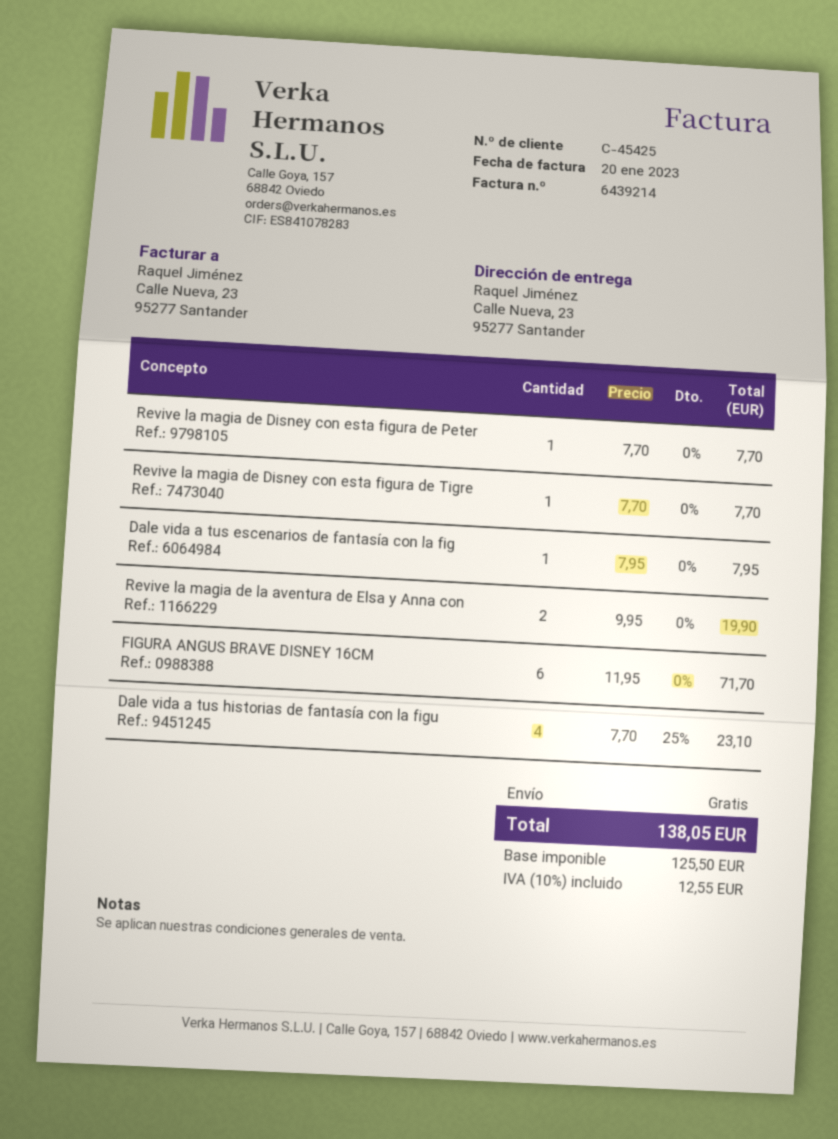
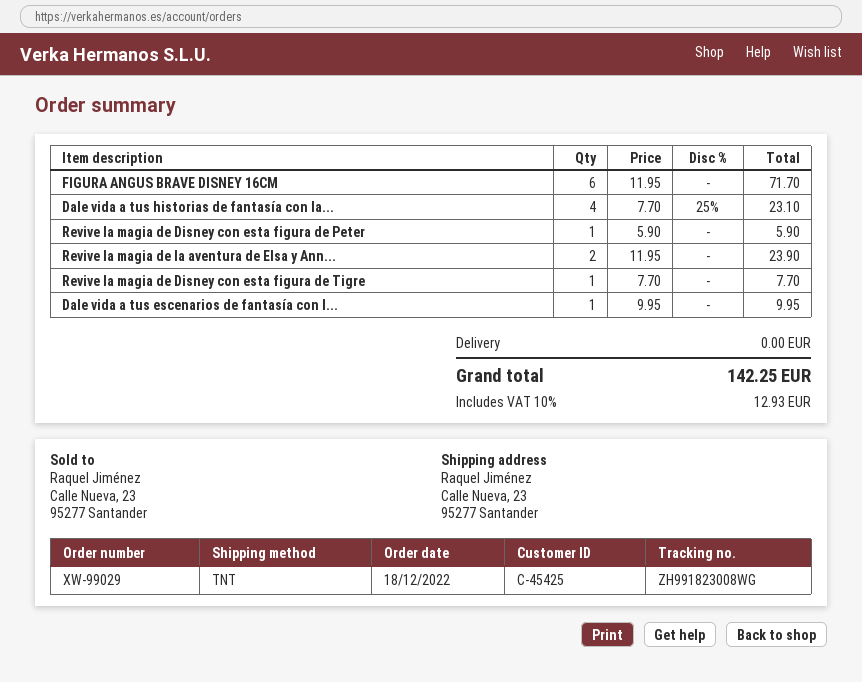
Revive la magia de Disney con esta figura de Peter: 1 x 7.70 = 7.70 -> 1 x 5.90 = 5.90
Dale vida a tus escenarios de fantasía con la fig: 1 x 7.95 = 7.95 -> 1 x 9.95 = 9.95
Revive la magia de la aventura de Elsa y Anna con: 2 x 9.95 = 19.90 -> 2 x 11.95 = 23.90
tax: 10% = 12.55 -> 10% = 12.93
total: 138.05 -> 142.25

